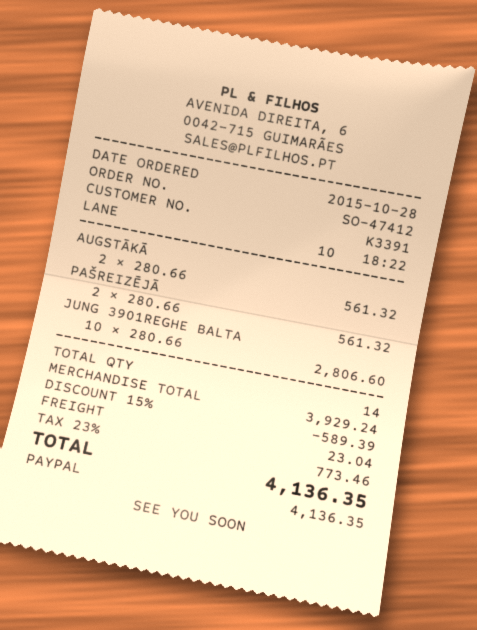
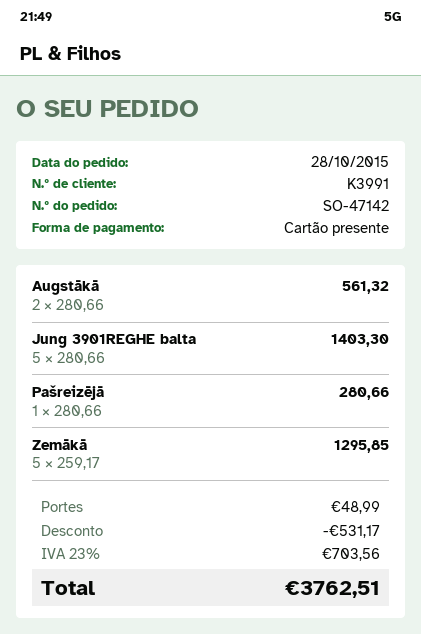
order number: SO-47412 -> SO-47142
customer number: K3391 -> K3991
payment method: PayPal -> gift card
PAŠREIZĒJĀ: 2 x 280.66 = 561.32 -> 1 x 280.66 = 280.66
JUNG 3901REGHE BALTA: 10 x 280.66 = 2806.60 -> 5 x 280.66 = 1403.30
Zemākā: none -> 5 x 259.17 = 1295.85
discount: 589.39 -> 531.17
shipping: 23.04 -> 48.99
tax: 23% = 773.46 -> 23% = 703.56
total: 4136.35 -> 3762.51

